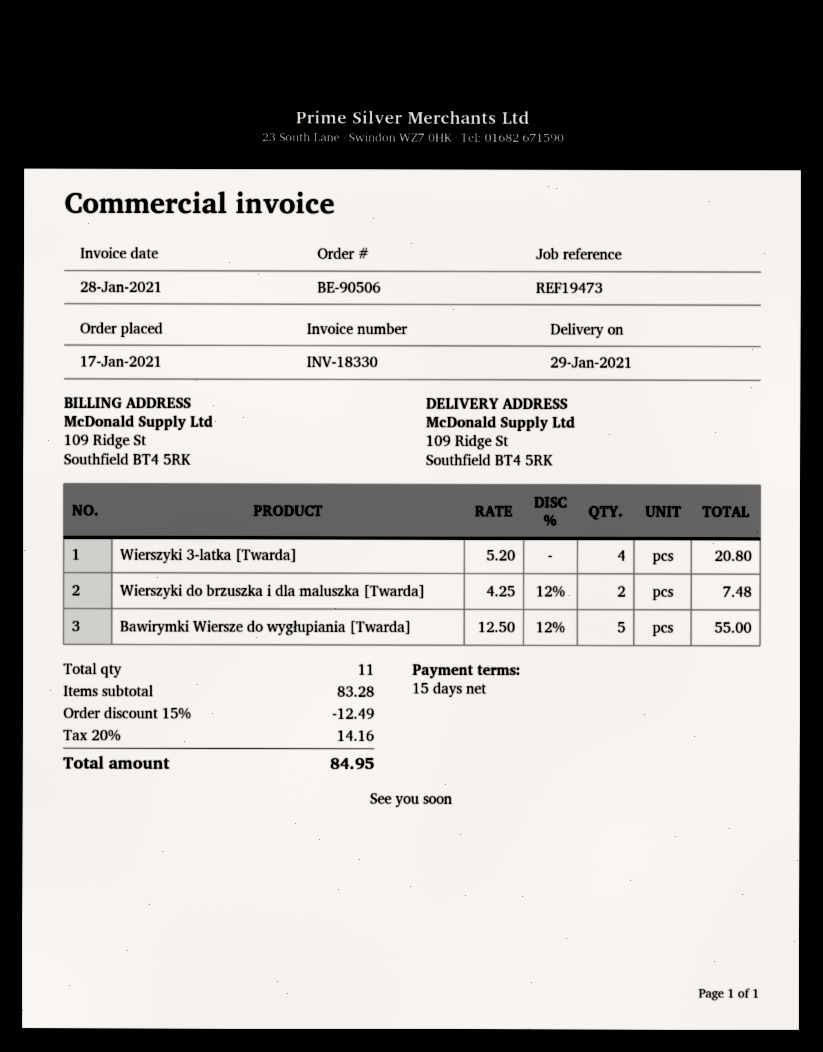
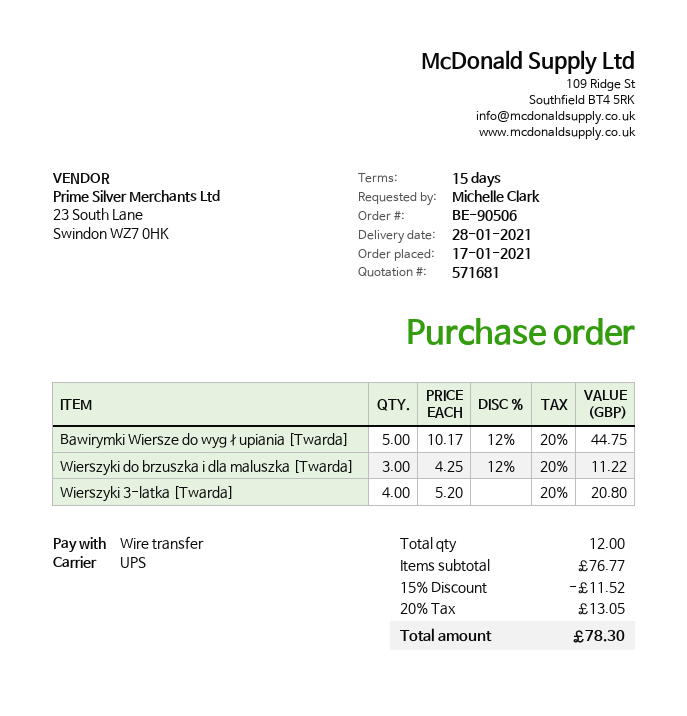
delivery date: 2021-01-29 -> 2021-01-28
Wierszyki do brzuszka i dla maluszka [Twarda]: 2 x 4.25 - 12% = 7.48 -> 3 x 4.25 - 12% = 11.22
Bawirymki Wiersze do wygłupiania [Twarda]: 5 x 12.50 - 12% = 55.00 -> 5 x 10.17 - 12% = 44.75
total quantity: 11 -> 12
subtotal: 83.28 -> 76.77
discount: 15% = 12.49 -> 15% = 11.52
tax: 20% = 14.16 -> 20% = 13.05
total: 84.95 -> 78.30

